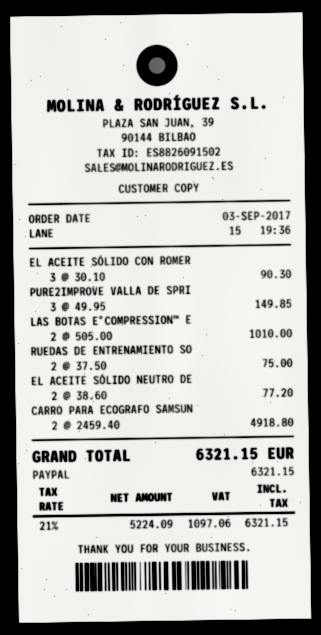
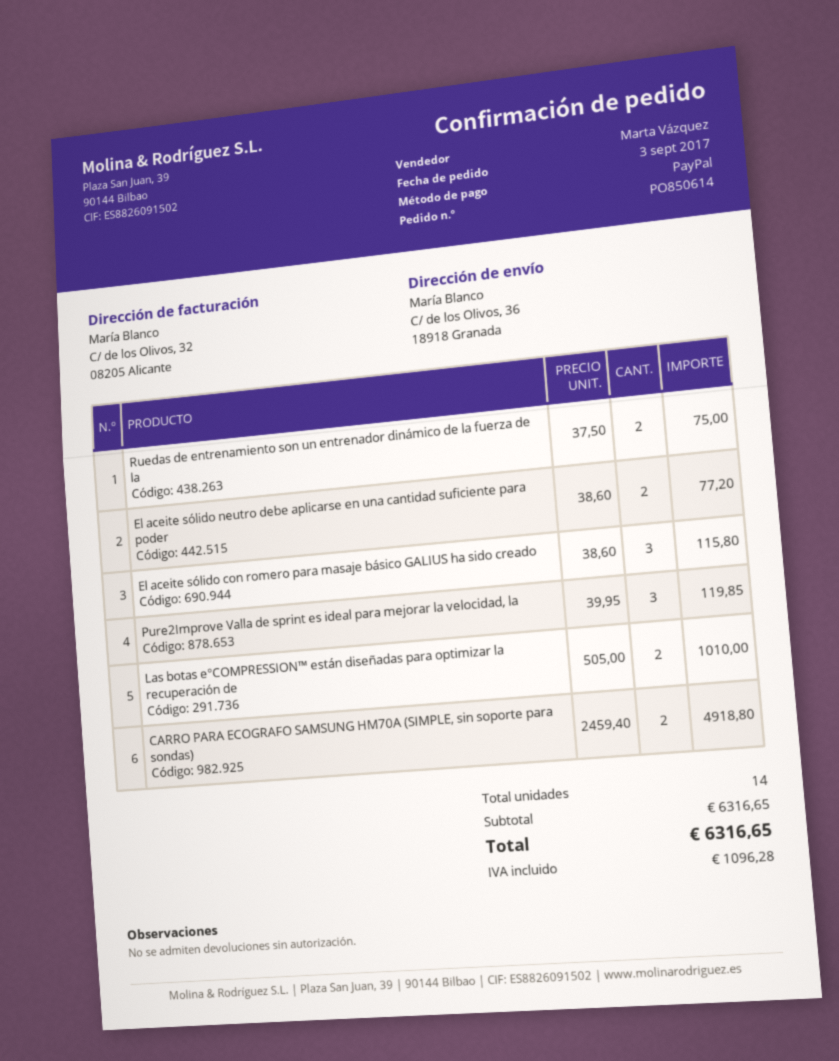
EL ACEITE SÓLIDO CON ROMER: 3 x 30.10 = 90.30 -> 3 x 38.60 = 115.80
PURE2IMPROVE VALLA DE SPRI: 3 x 49.95 = 149.85 -> 3 x 39.95 = 119.85
tax: 1097.06 -> 1096.28
total: 6321.15 -> 6316.65

